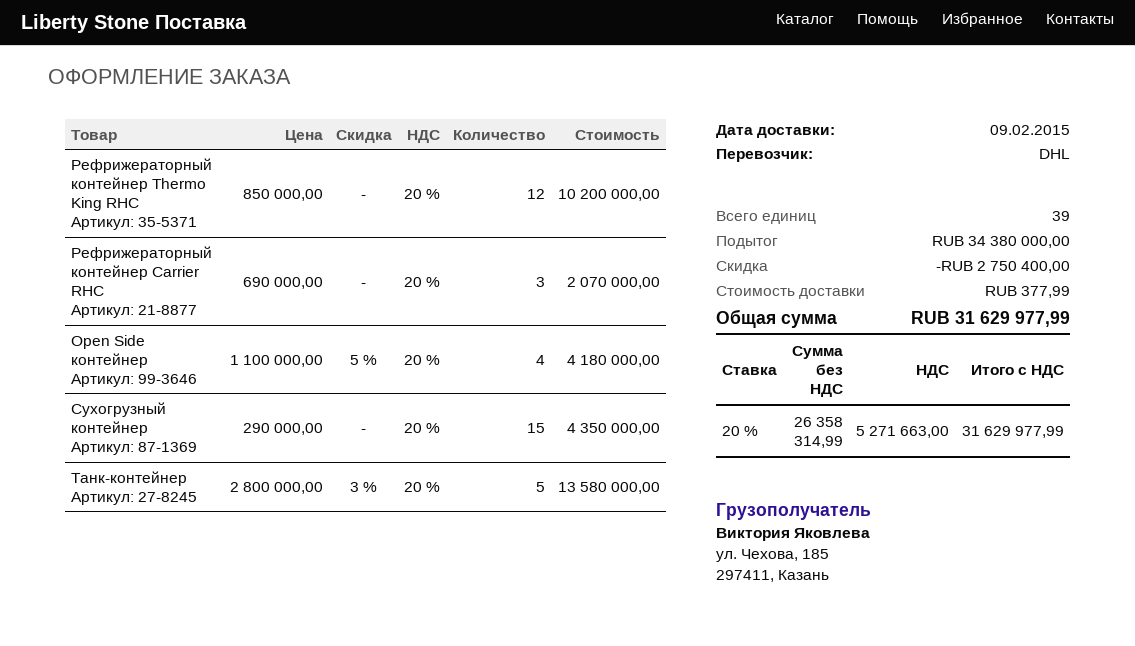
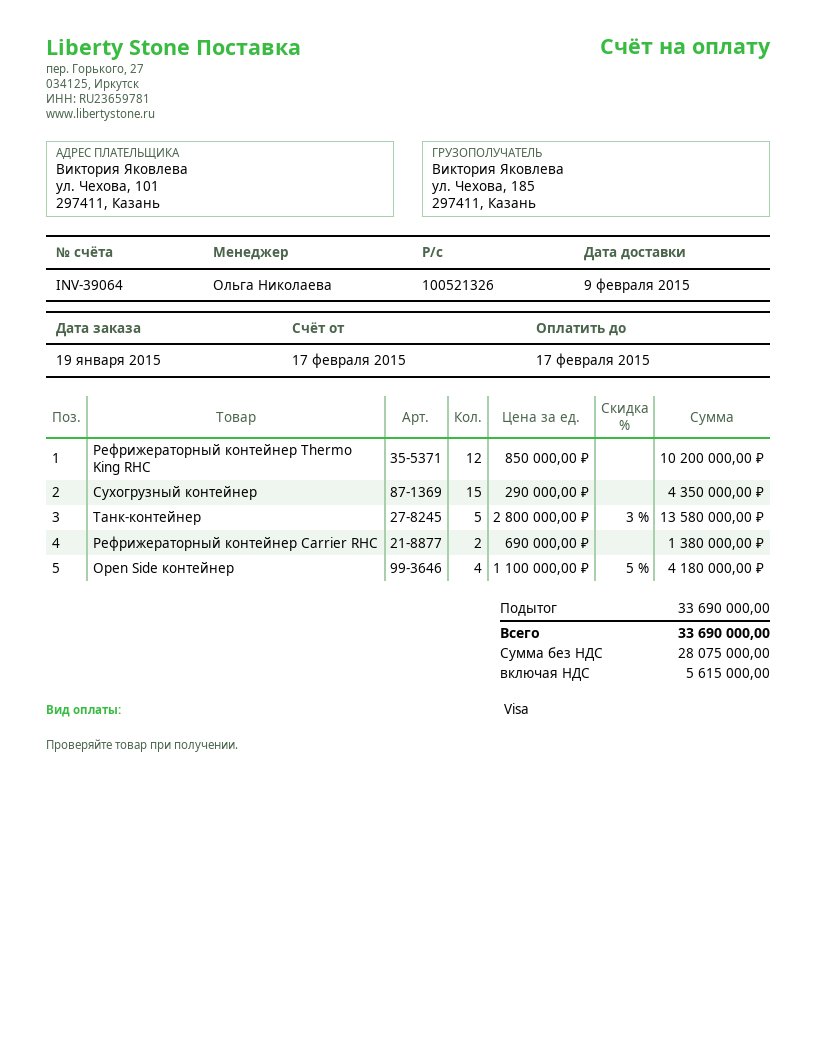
Рефрижераторный контейнер Carrier RHC: 3 x 690000.00 = 2070000.00 -> 2 x 690000.00 = 1380000.00
subtotal: 34380000.00 -> 33690000.00
discount: 2750400.00 -> none
shipping: 377.99 -> none
net: 26358314.99 -> 28075000.00
tax: 5271663.00 -> 5615000.00
total: 31629977.99 -> 33690000.00

